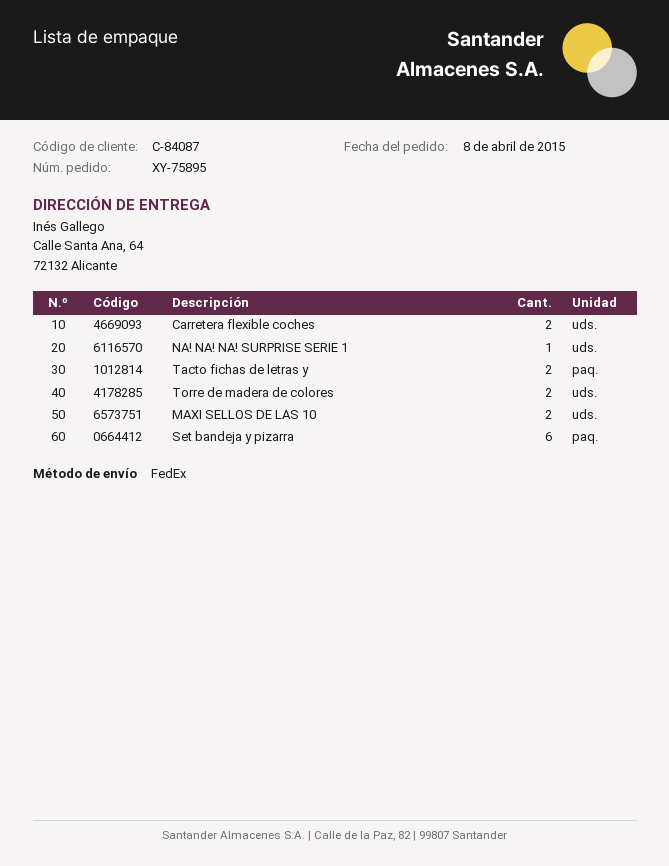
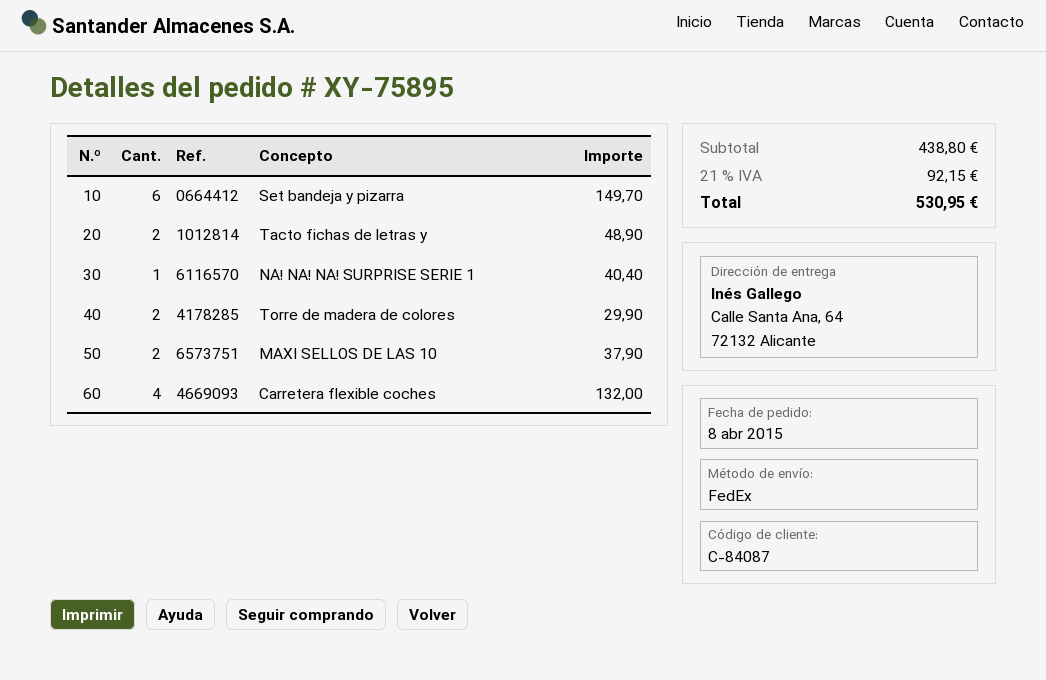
Carretera flexible coches: 2 -> 4

